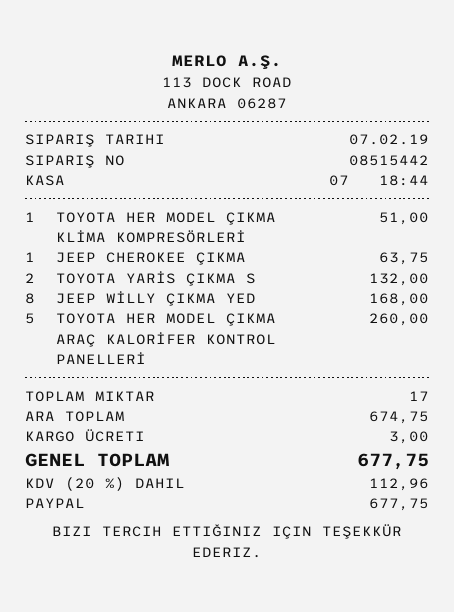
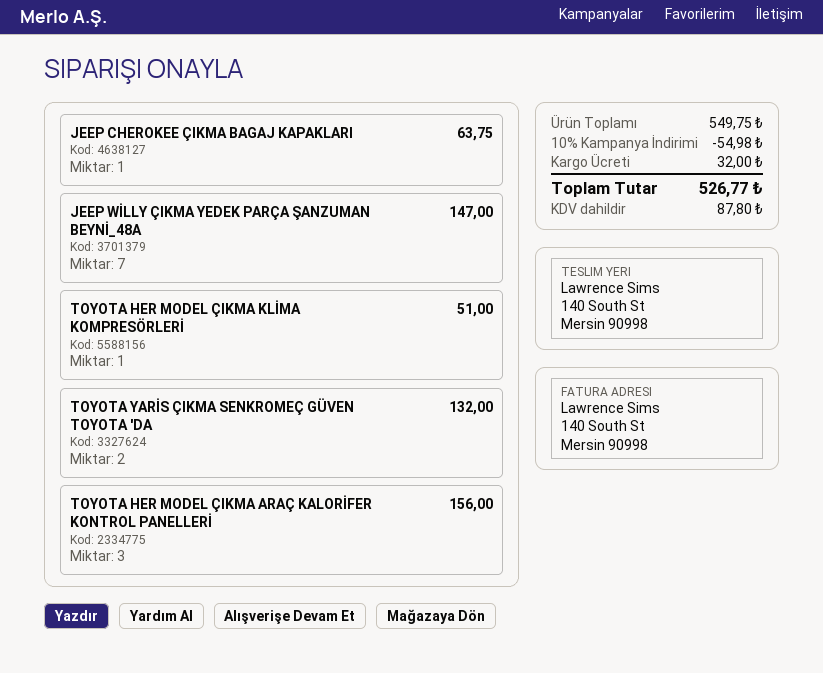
JEEP WİLLY ÇIKMA YED: 8 for 168.00 -> 7 for 147.00
TOYOTA HER MODEL ÇIKMA ARAÇ KALORİFER KONTROL PANELLERİ: 5 for 260.00 -> 3 for 156.00
subtotal: 674.75 -> 549.75
discount: none -> 10% = 54.98
shipping: 3.00 -> 32.00
tax: 112.96 -> 87.80
total: 677.75 -> 526.77

